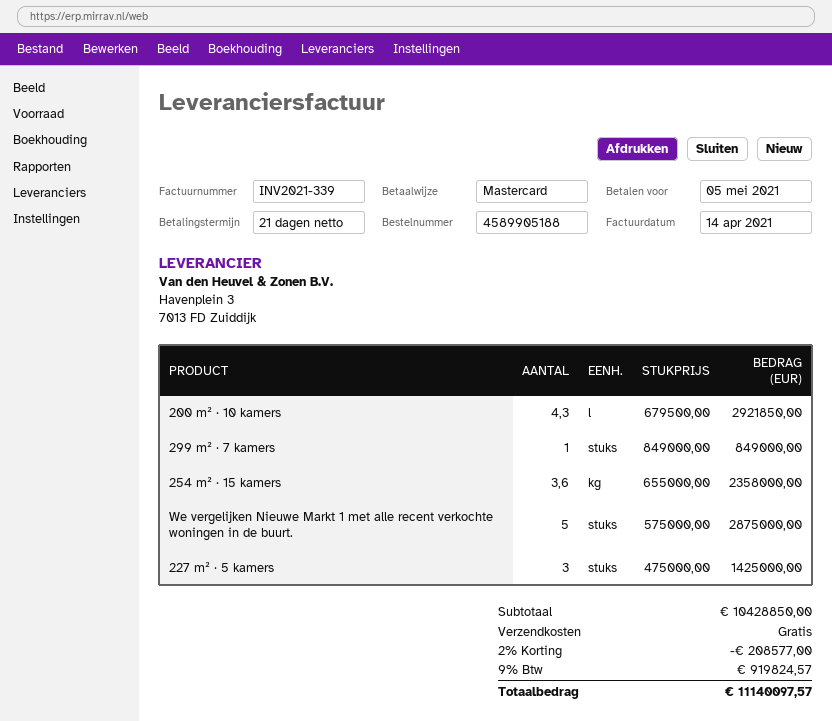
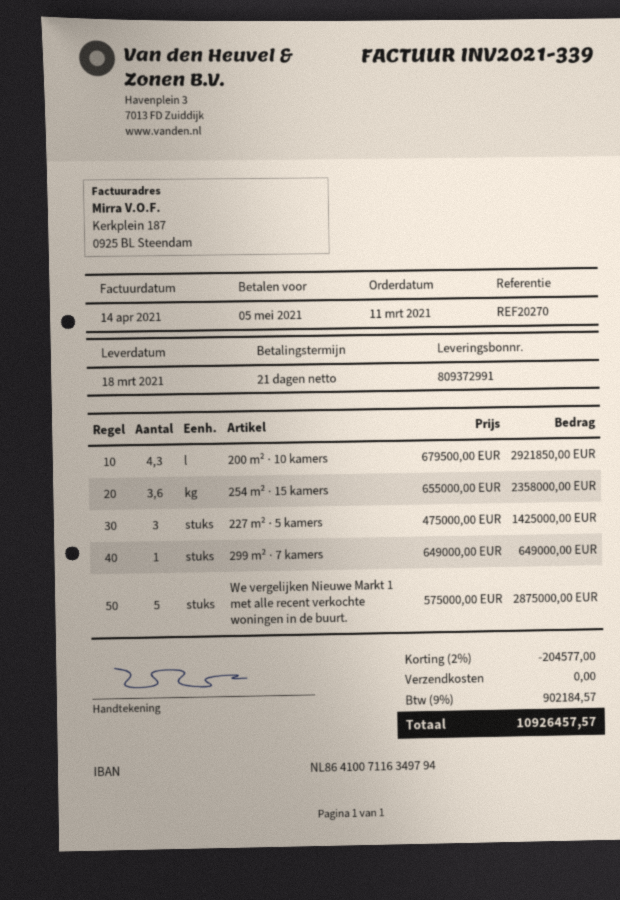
299 m² · 7 kamers: 1 x 849000.00 = 849000.00 -> 1 x 649000.00 = 649000.00
discount: 2% = 208577.00 -> 2% = 204577.00
tax: 9% = 919824.57 -> 9% = 902184.57
total: 11140097.57 -> 10926457.57

